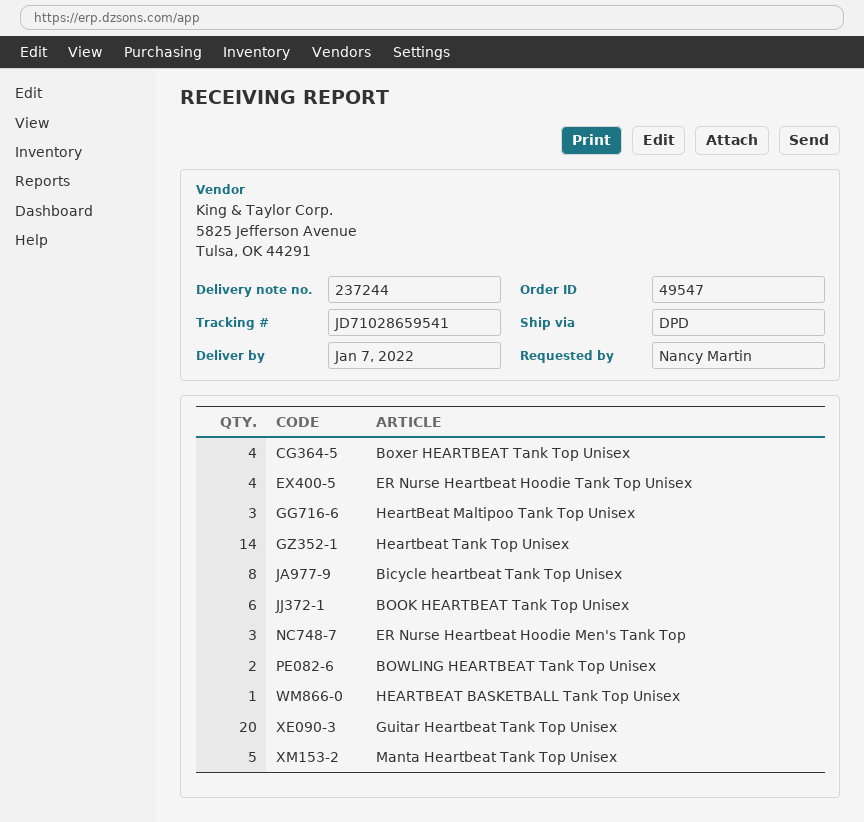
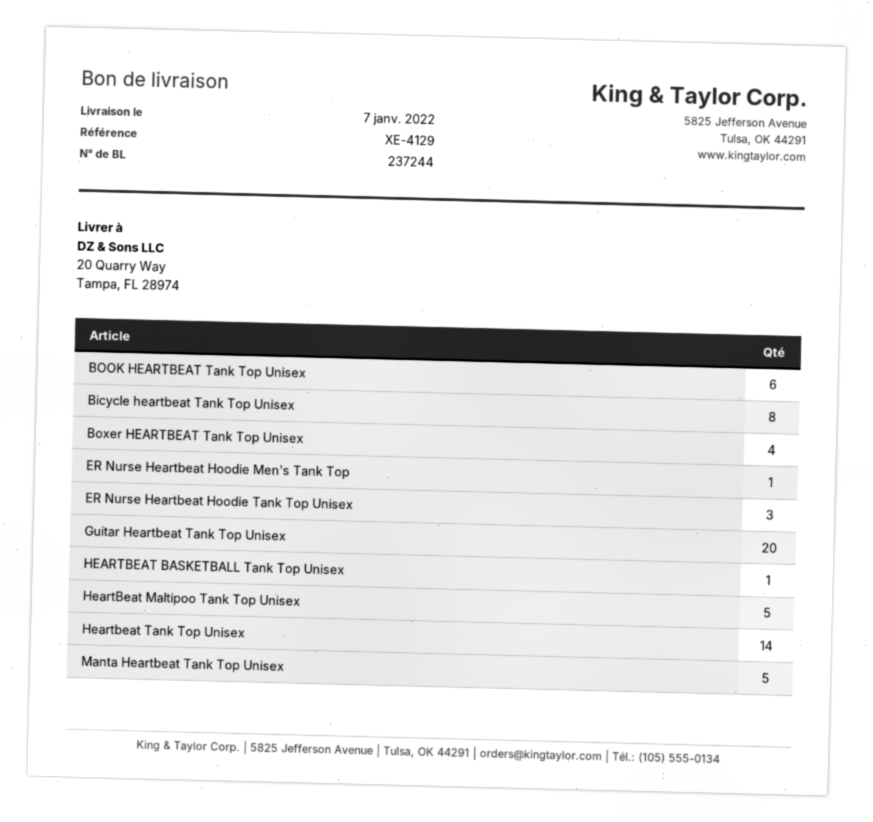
ER Nurse Heartbeat Hoodie Tank Top Unisex: 4 -> 3
HeartBeat Maltipoo Tank Top Unisex: 3 -> 5
ER Nurse Heartbeat Hoodie Men's Tank Top: 3 -> 1
BOWLING HEARTBEAT Tank Top Unisex: 2 -> none

